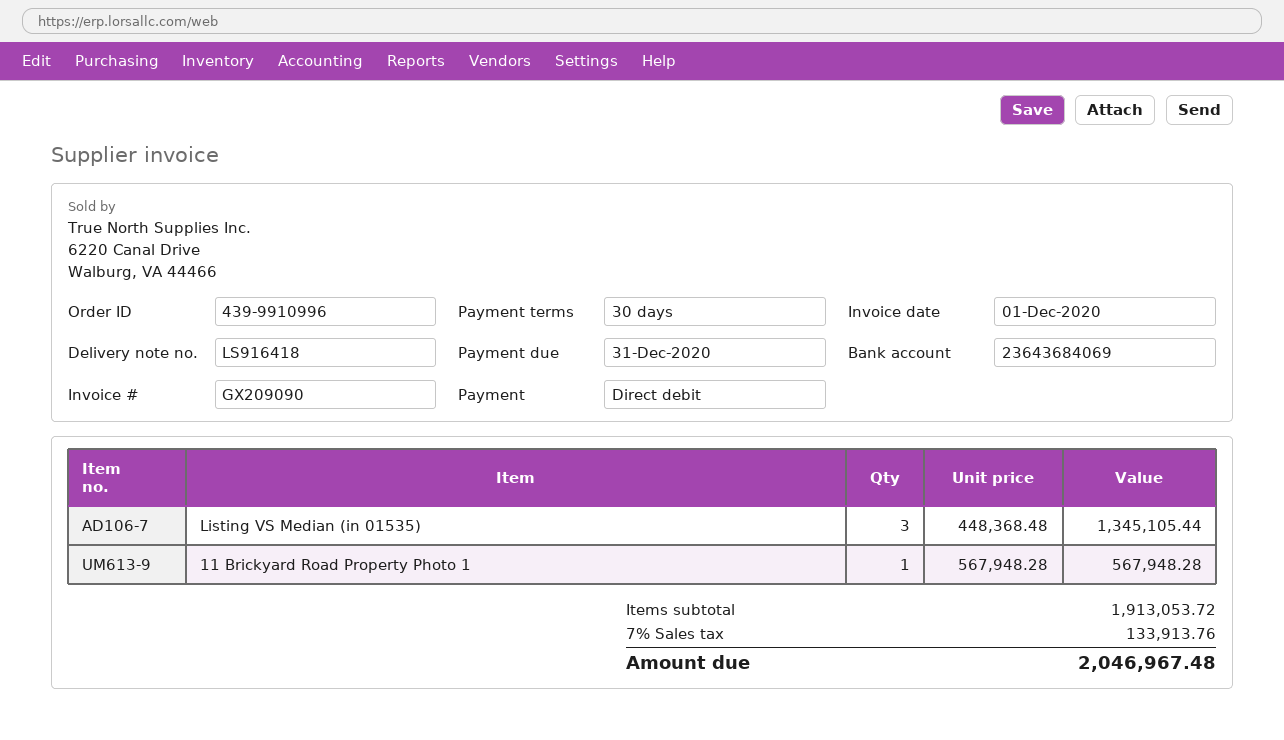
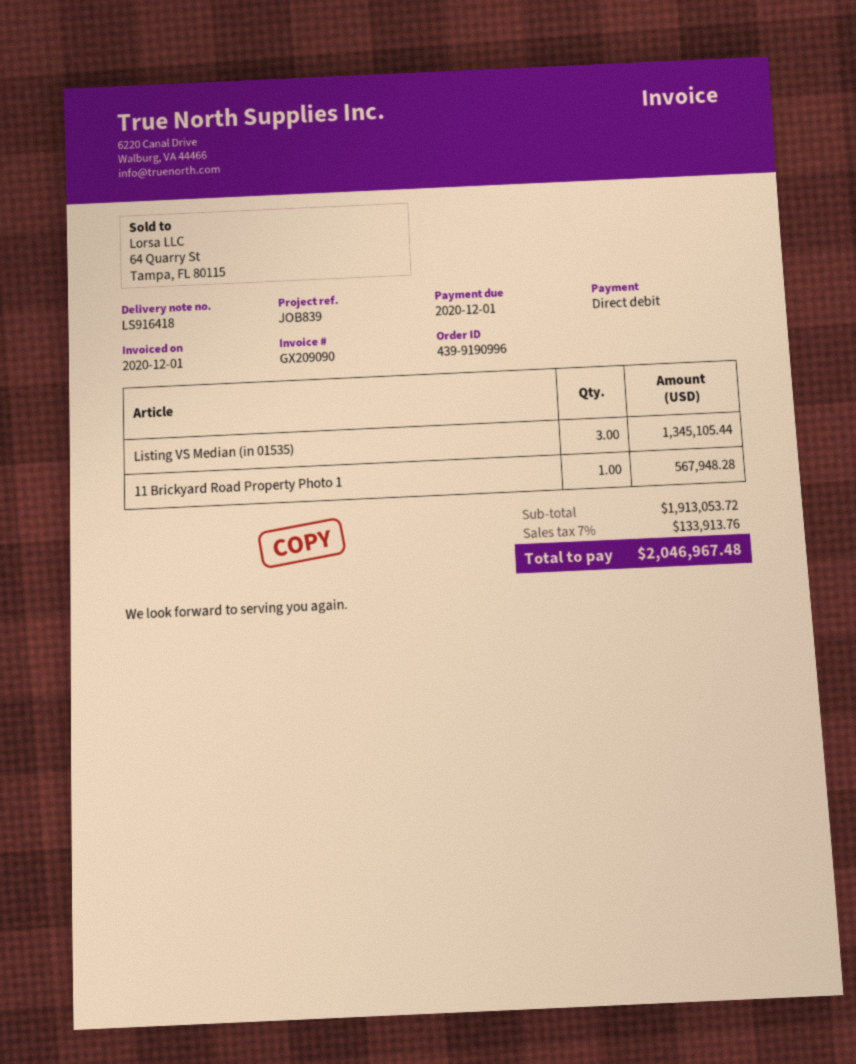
order number: 439-9910996 -> 439-9190996
due date: 2020-12-31 -> 2020-12-01

